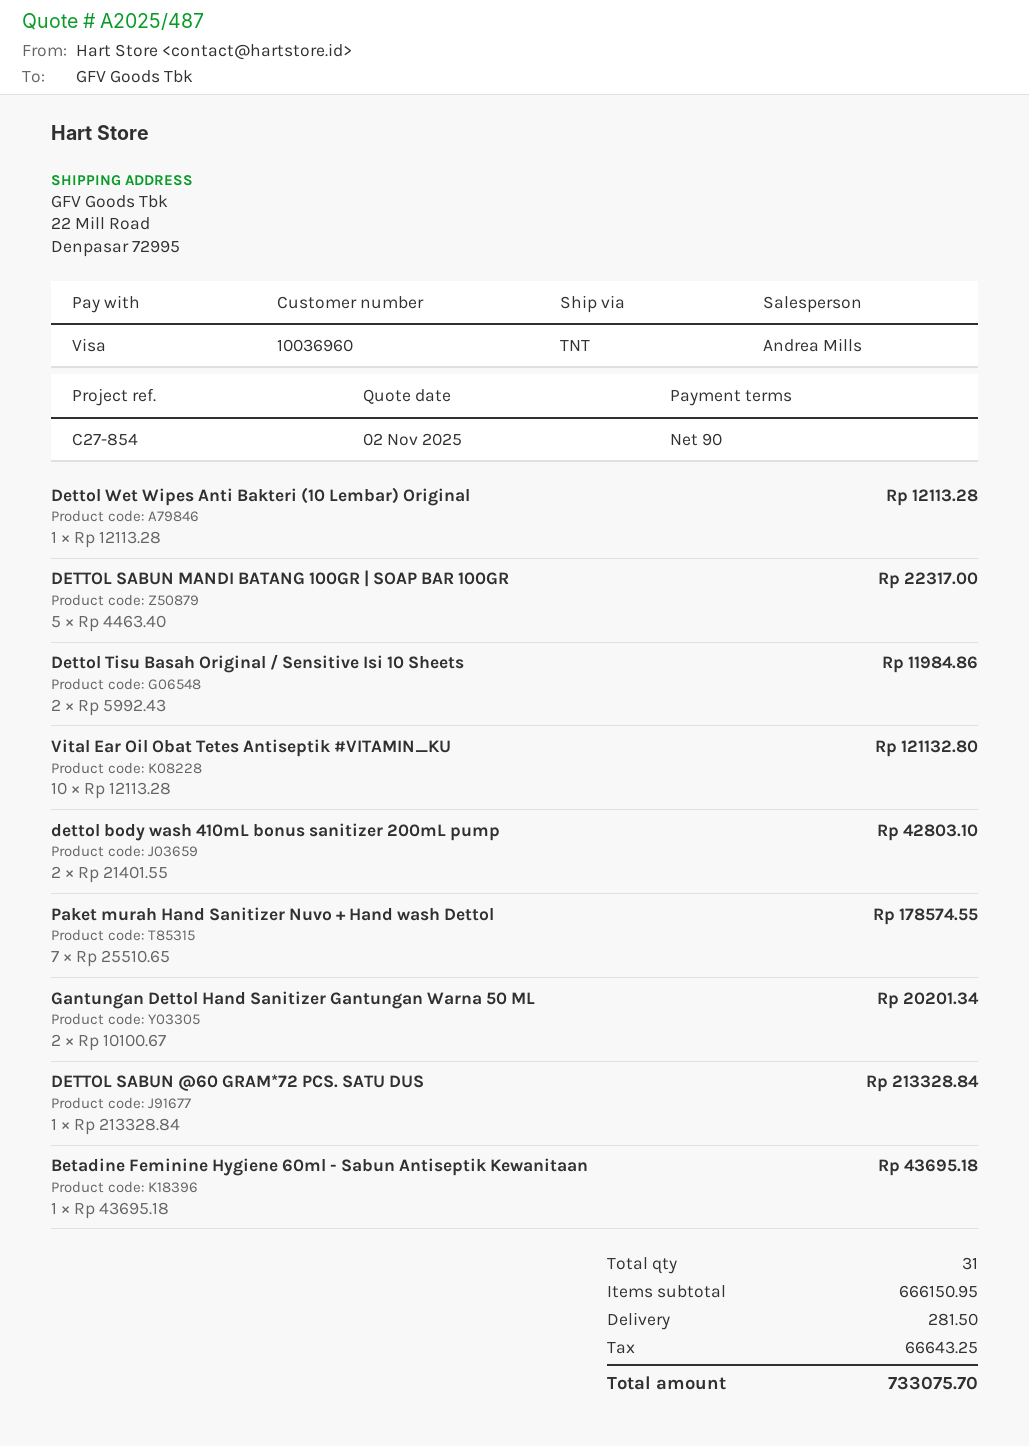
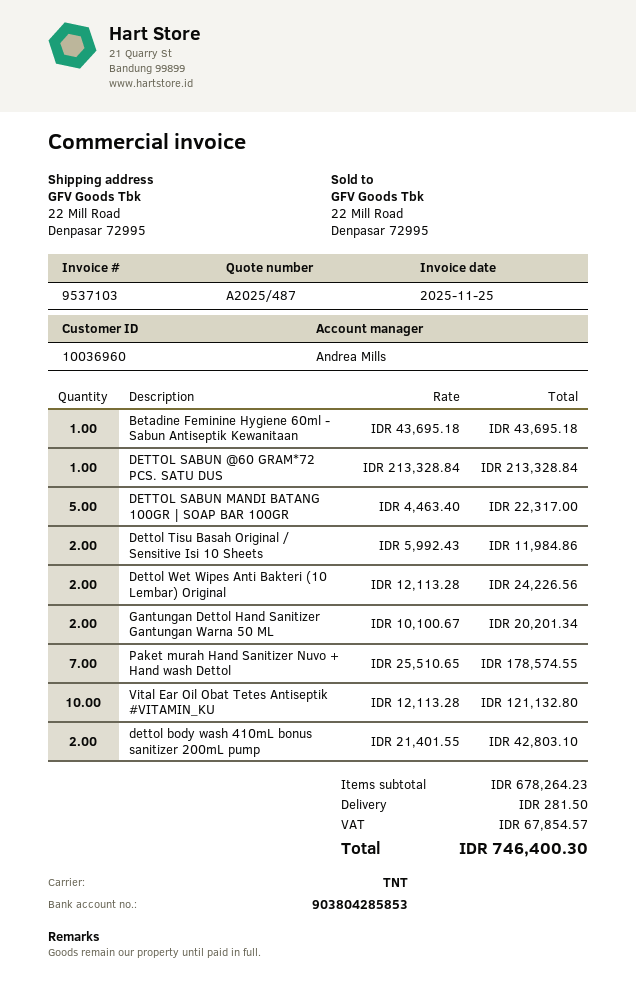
Dettol Wet Wipes Anti Bakteri (10 Lembar) Original: 1 x 12113.28 = 12113.28 -> 2 x 12113.28 = 24226.56
subtotal: 666150.95 -> 678264.23
tax: 66643.25 -> 67854.57
total: 733075.70 -> 746400.30

